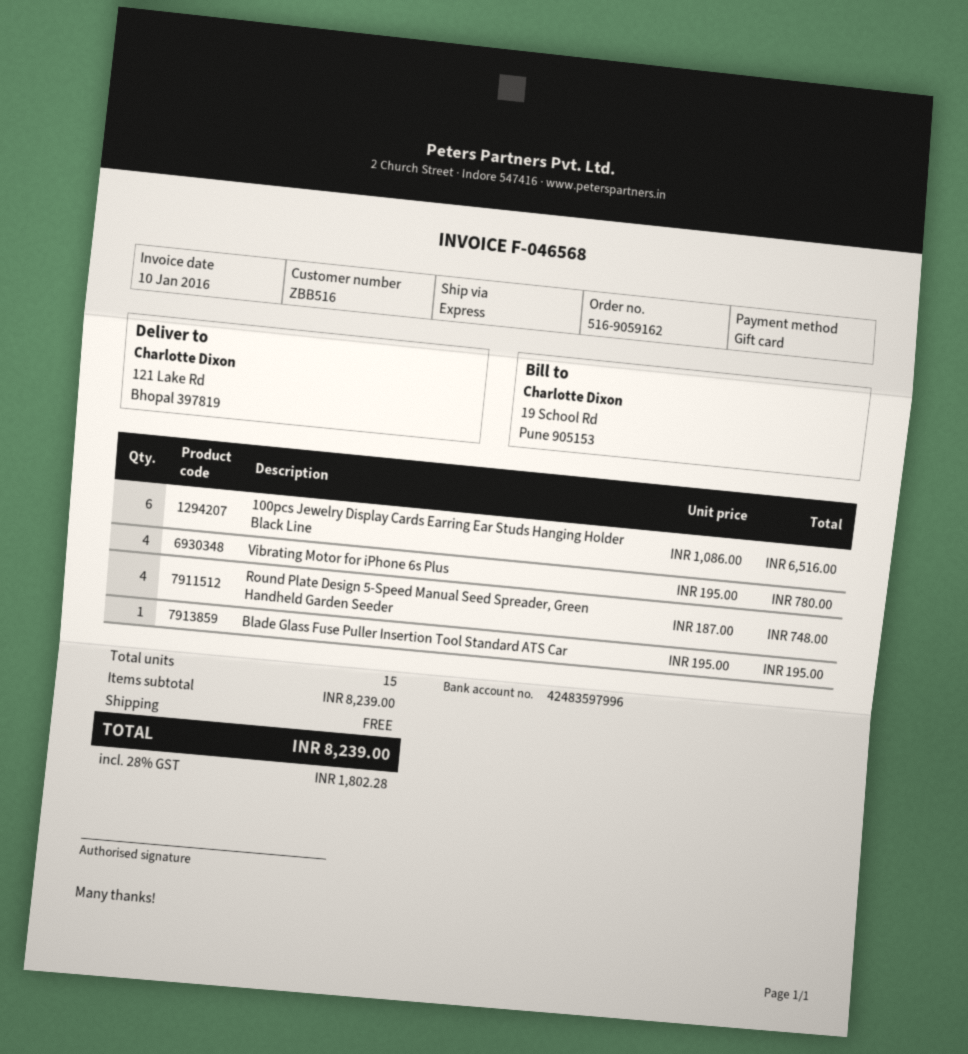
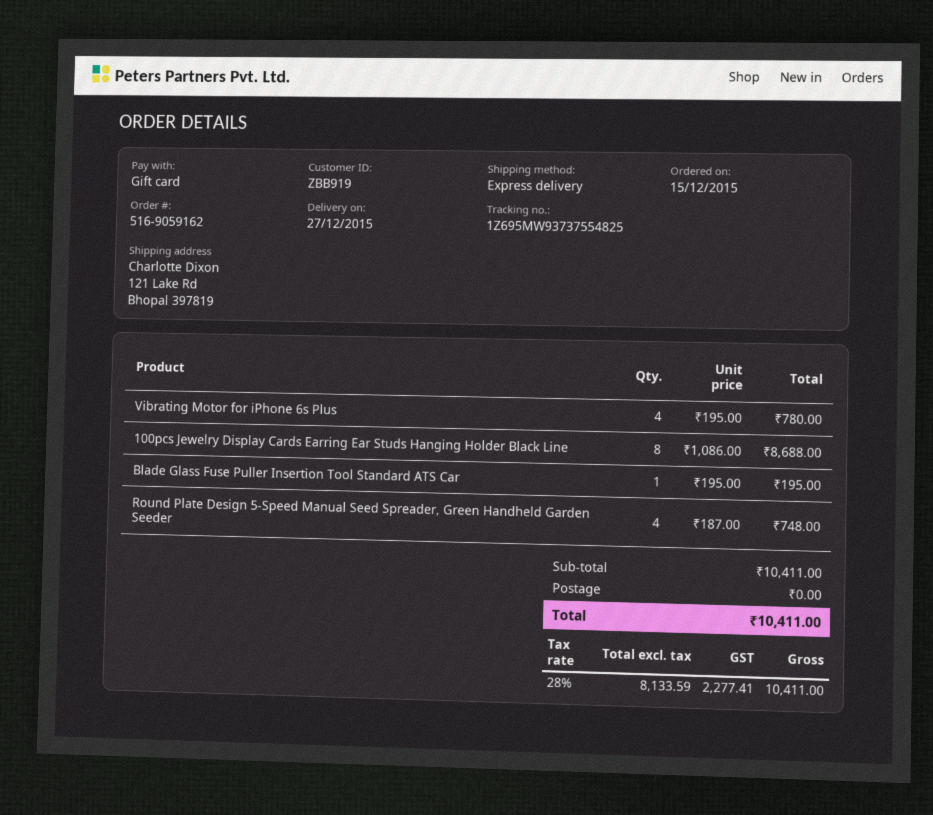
customer number: ZBB516 -> ZBB919
100pcs Jewelry Display Cards Earring Ear Studs Hanging Holder Black Line: 6 x 1086.00 = 6516.00 -> 8 x 1086.00 = 8688.00
subtotal: 8239.00 -> 10411.00
tax: 28% = 1802.28 -> 28% = 2277.41
total: 8239.00 -> 10411.00

